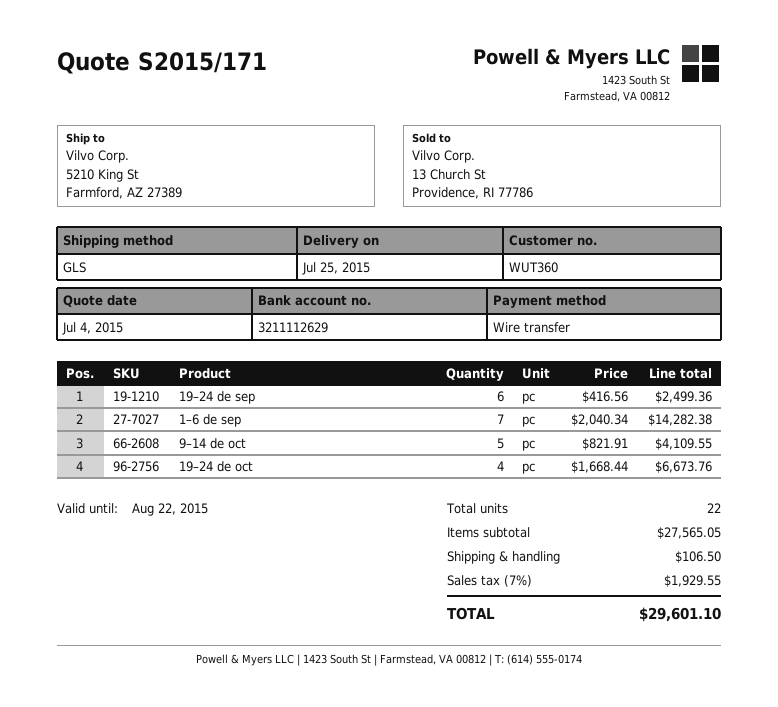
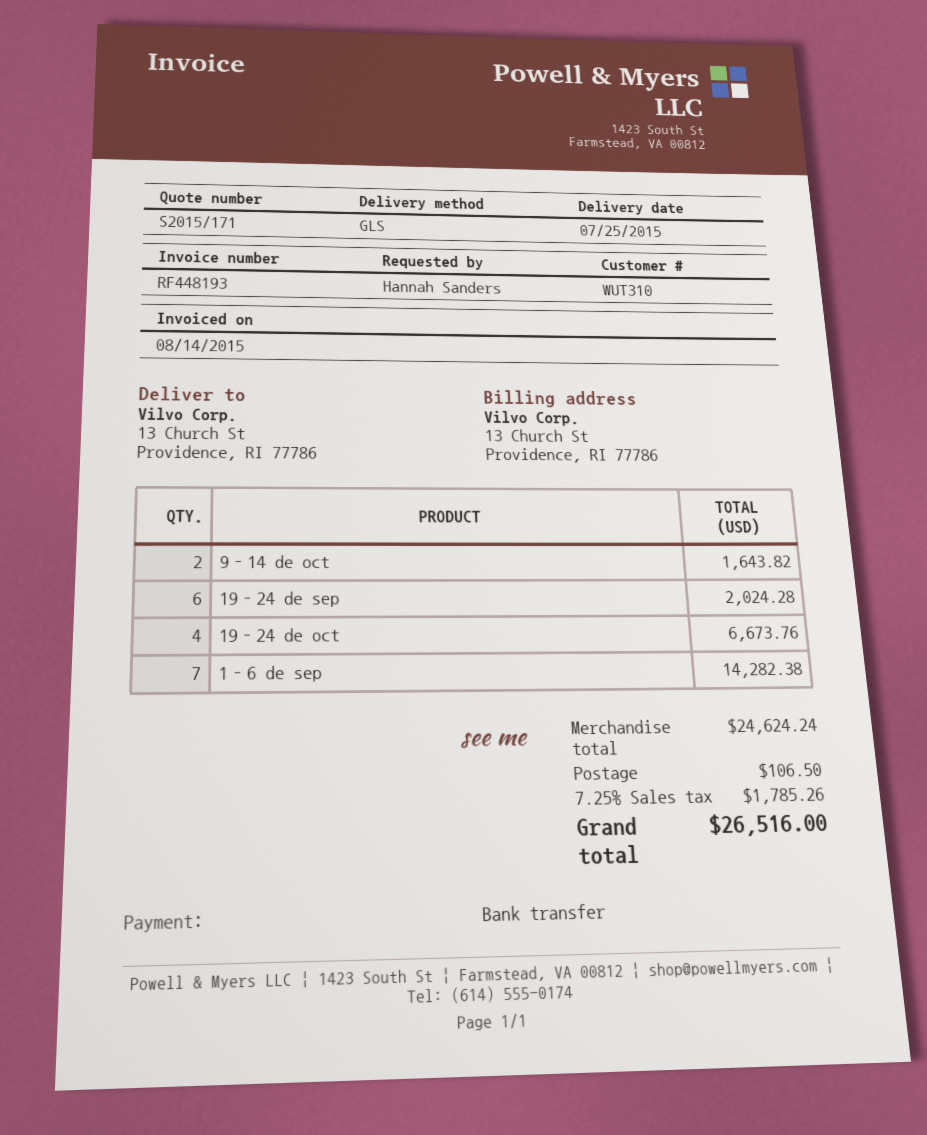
customer number: WUT360 -> WUT310
ship to: 5210 King St, Farmford, AZ 27389 -> 13 Church St, Providence, RI 77786
19–24 de sep: 6 for 2499.36 -> 6 for 2024.28
9–14 de oct: 5 for 4109.55 -> 2 for 1643.82
subtotal: 27565.05 -> 24624.24
tax: 7% = 1929.55 -> 7.25% = 1785.26
total: 29601.10 -> 26516.00

